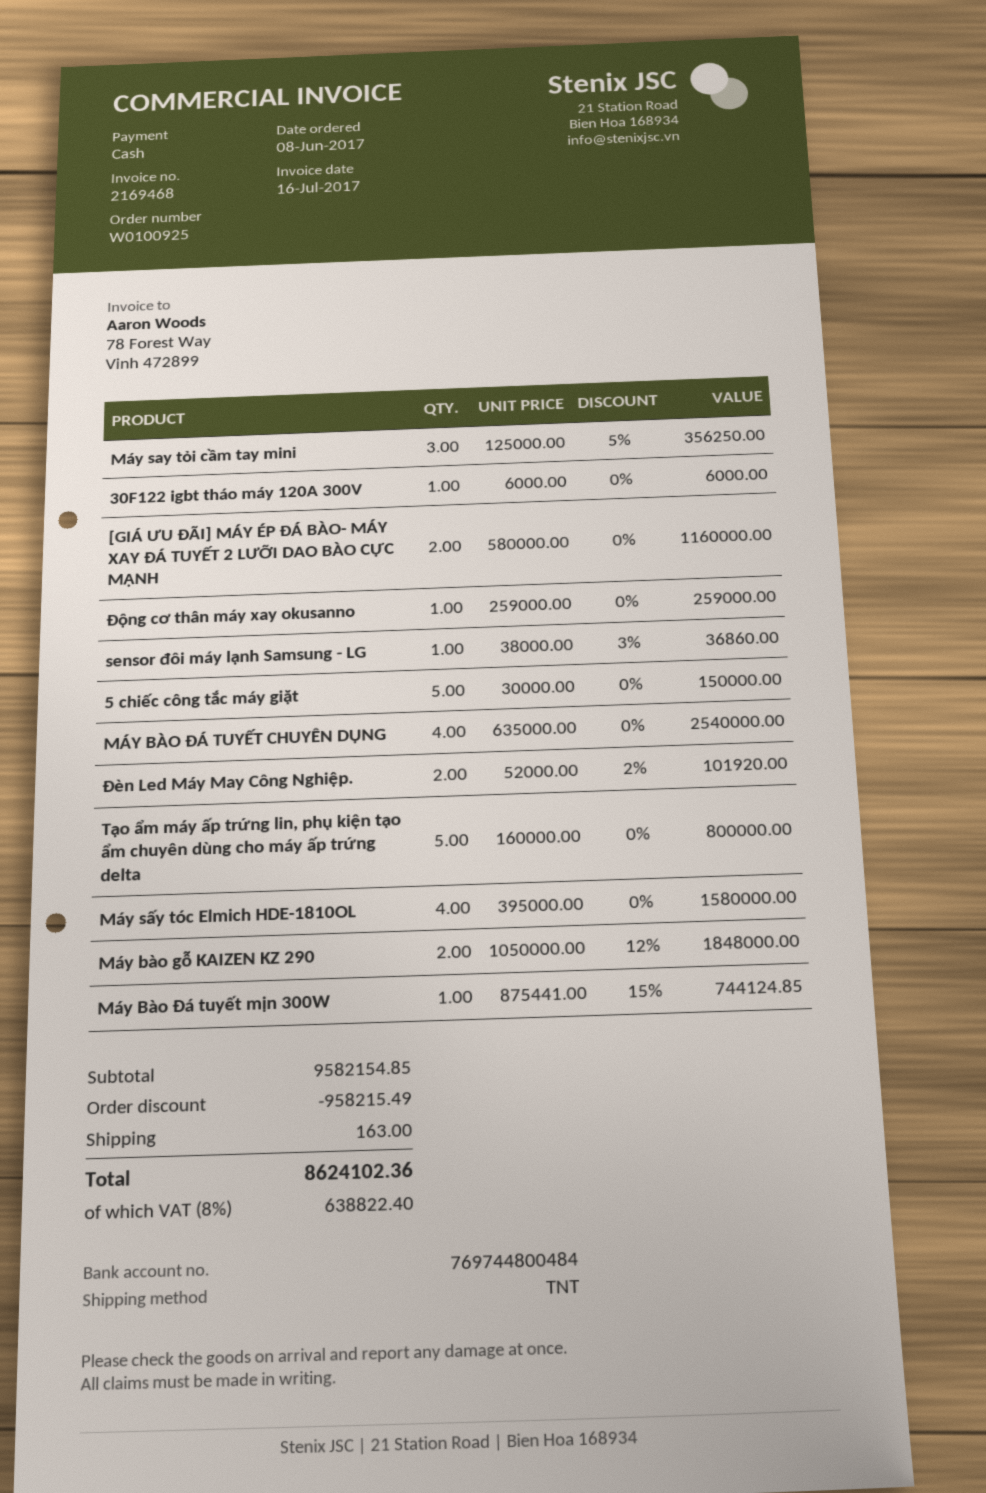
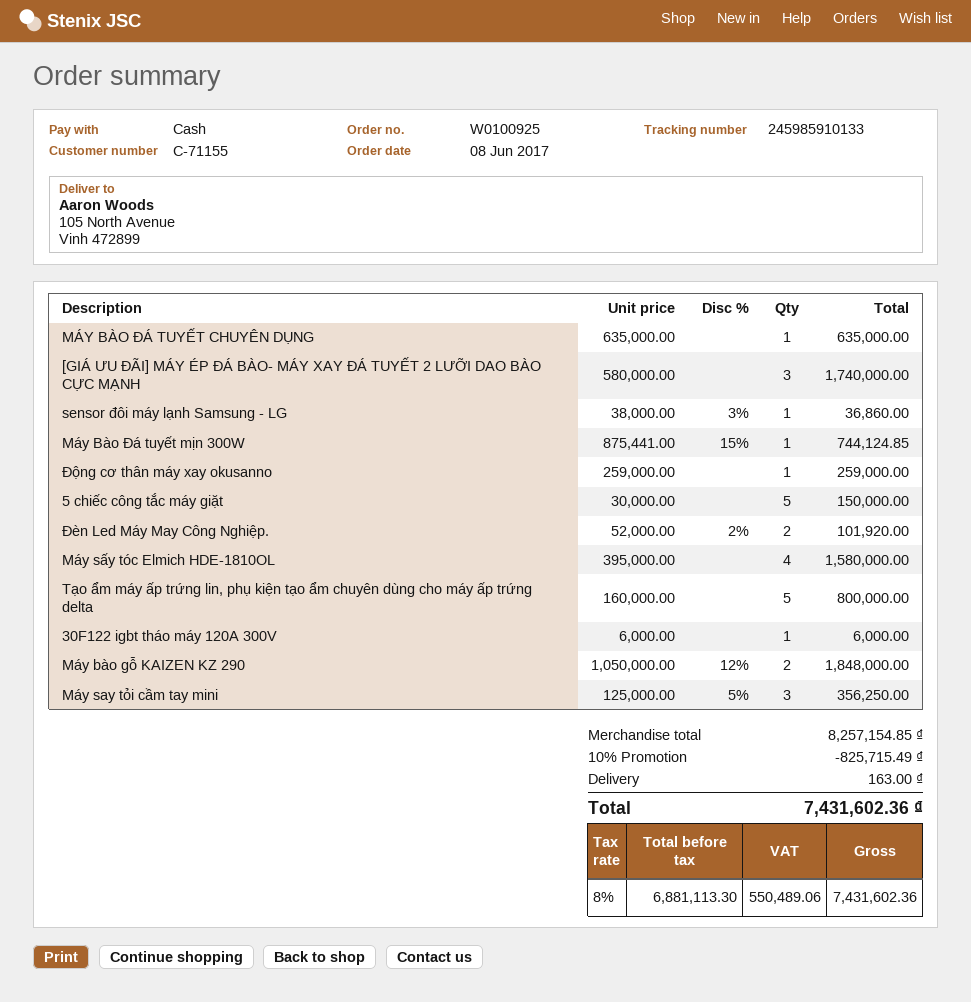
[GIÁ ƯU ĐÃI] MÁY ÉP ĐÁ BÀO- MÁY XAY ĐÁ TUYẾT 2 LƯỠI DAO BÀO CỰC MẠNH: 2 x 580000.00 = 1160000.00 -> 3 x 580000.00 = 1740000.00
MÁY BÀO ĐÁ TUYẾT CHUYÊN DỤNG: 4 x 635000.00 = 2540000.00 -> 1 x 635000.00 = 635000.00
subtotal: 9582154.85 -> 8257154.85
discount: 958215.49 -> 825715.49
tax: 8% = 638822.40 -> 8% = 550489.06
total: 8624102.36 -> 7431602.36

